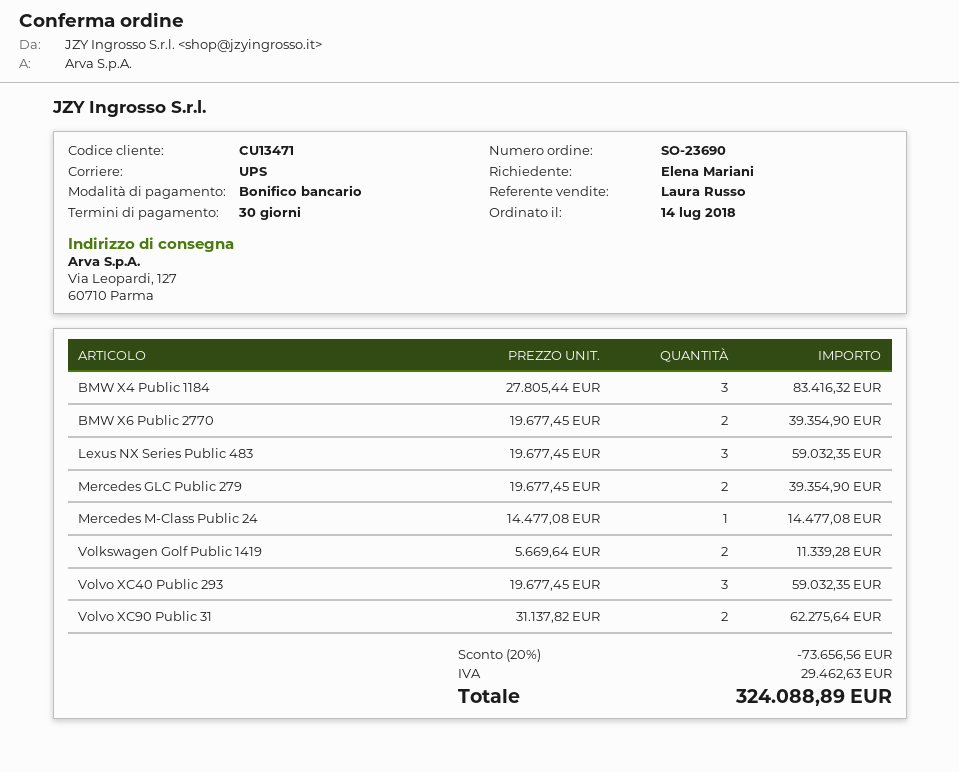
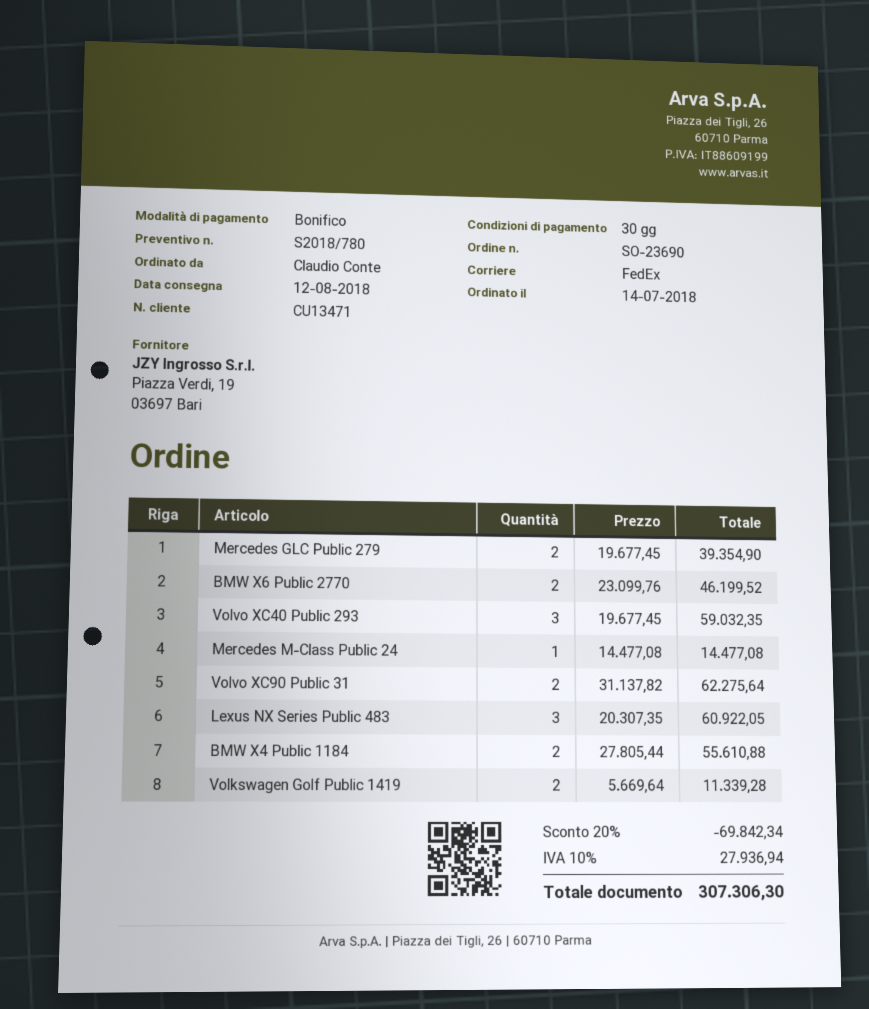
ordered by: Elena Mariani -> Claudio Conte
shipping method: UPS -> FedEx
BMW X4 Public 1184: 3 x 27805.44 = 83416.32 -> 2 x 27805.44 = 55610.88
BMW X6 Public 2770: 2 x 19677.45 = 39354.90 -> 2 x 23099.76 = 46199.52
Lexus NX Series Public 483: 3 x 19677.45 = 59032.35 -> 3 x 20307.35 = 60922.05
discount: 20% = 73656.56 -> 20% = 69842.34
tax: 29462.63 -> 27936.94
total: 324088.89 -> 307306.30

